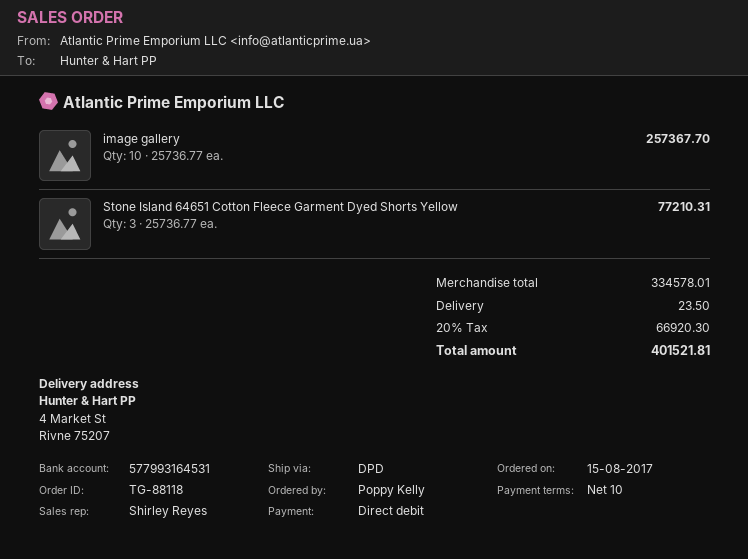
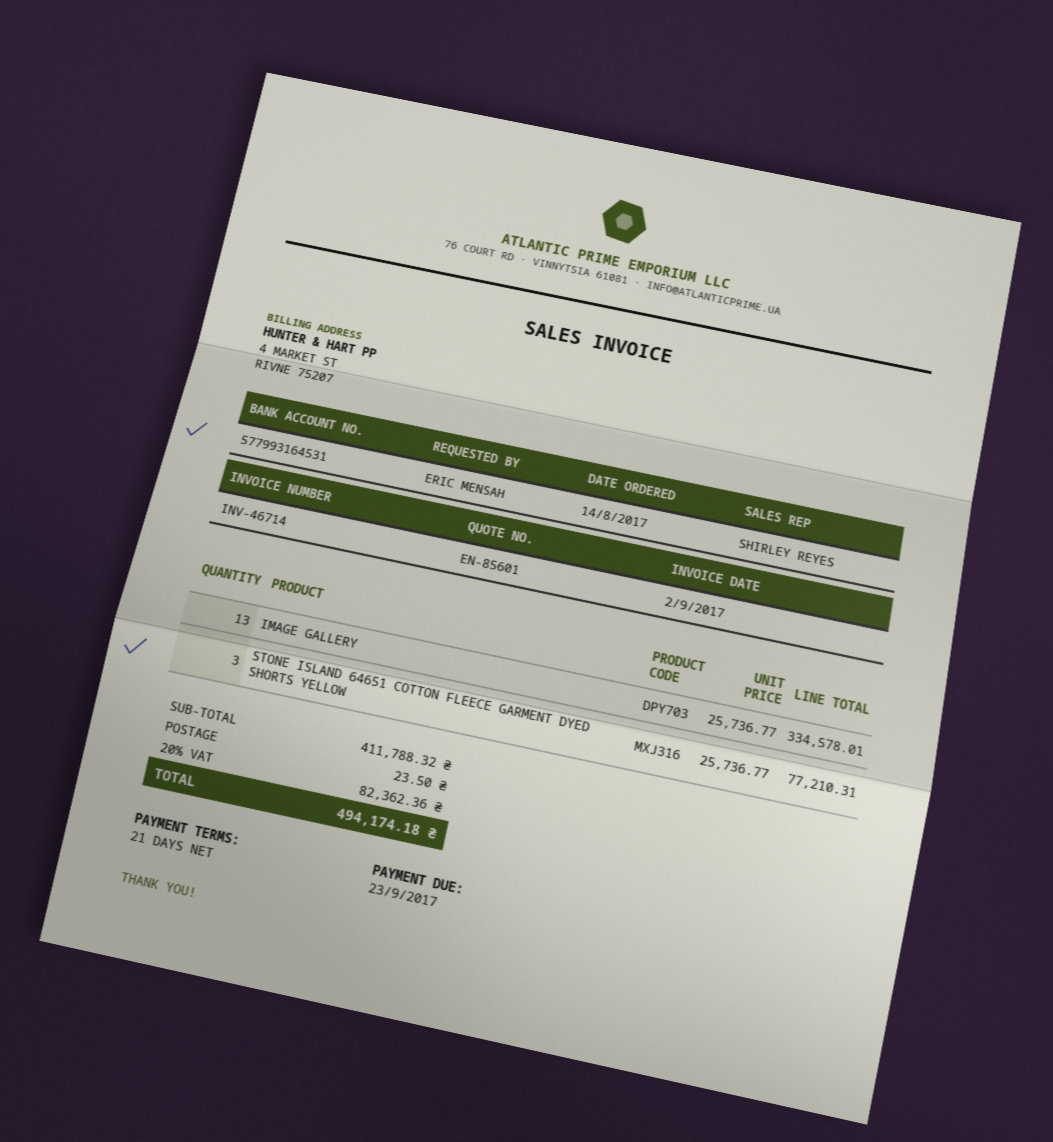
order date: 2017-08-15 -> 2017-08-14
payment terms: 10 days -> 21 days
ordered by: Poppy Kelly -> ERIC MENSAH
image gallery: 10 x 25736.77 = 257367.70 -> 13 x 25736.77 = 334578.01
subtotal: 334578.01 -> 411788.32
tax: 20% = 66920.30 -> 20% = 82362.36
total: 401521.81 -> 494174.18

